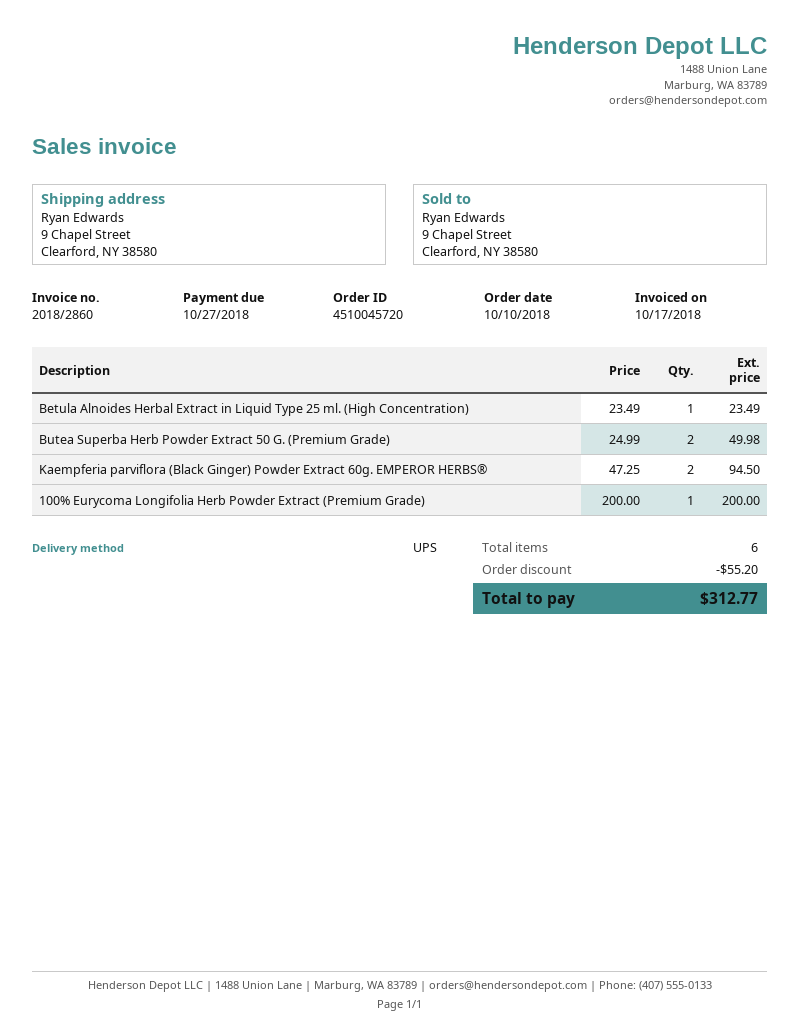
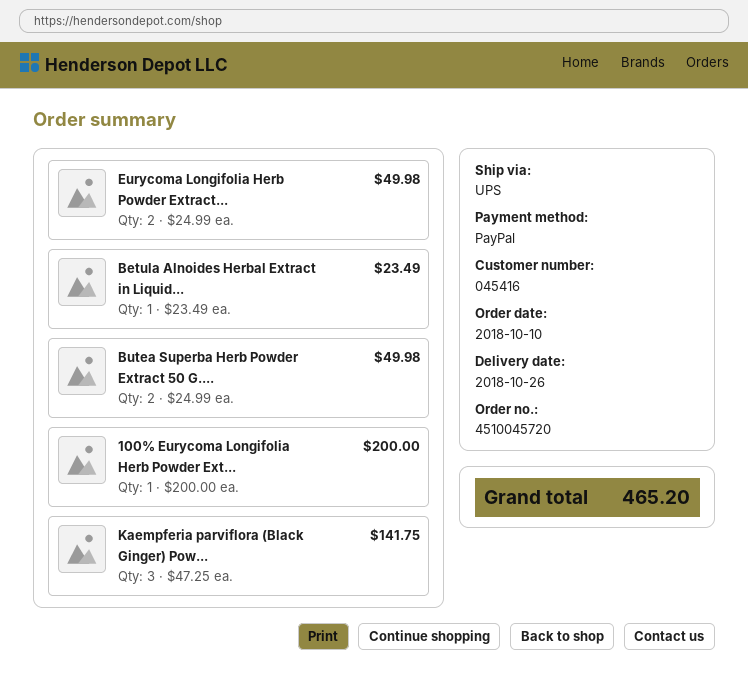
Kaempferia parviflora (Black Ginger) Powder Extract 60g. EMPEROR HERBS®: 2 x 47.25 = 94.50 -> 3 x 47.25 = 141.75
Eurycoma Longifolia Herb Powder Extract...: none -> 2 x 24.99 = 49.98
discount: 55.20 -> none
total: 312.77 -> 465.20

